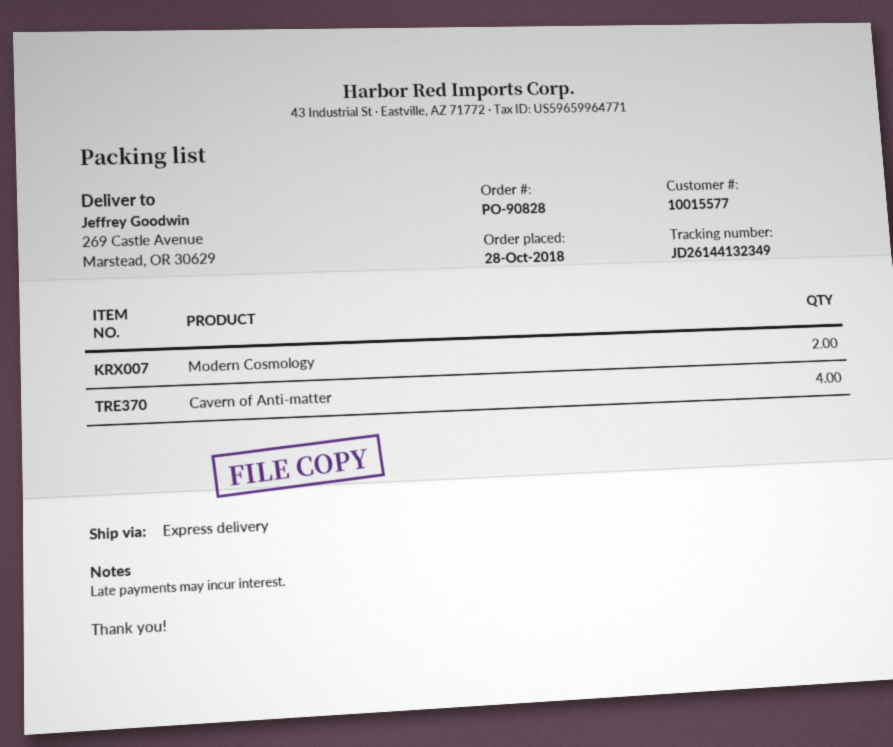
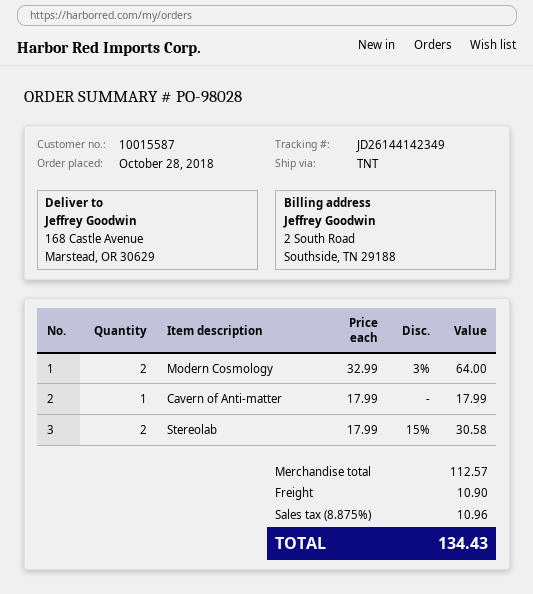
order number: PO-90828 -> PO-98028
customer number: 10015577 -> 10015587
shipping method: express -> TNT
tracking number: JD26144132349 -> JD26144142349
ship to: 269 Castle Avenue, Marstead, OR 30629 -> 168 Castle Avenue, Marstead, OR 30629
Cavern of Anti-matter: 4 -> 1
Stereolab: none -> 2

